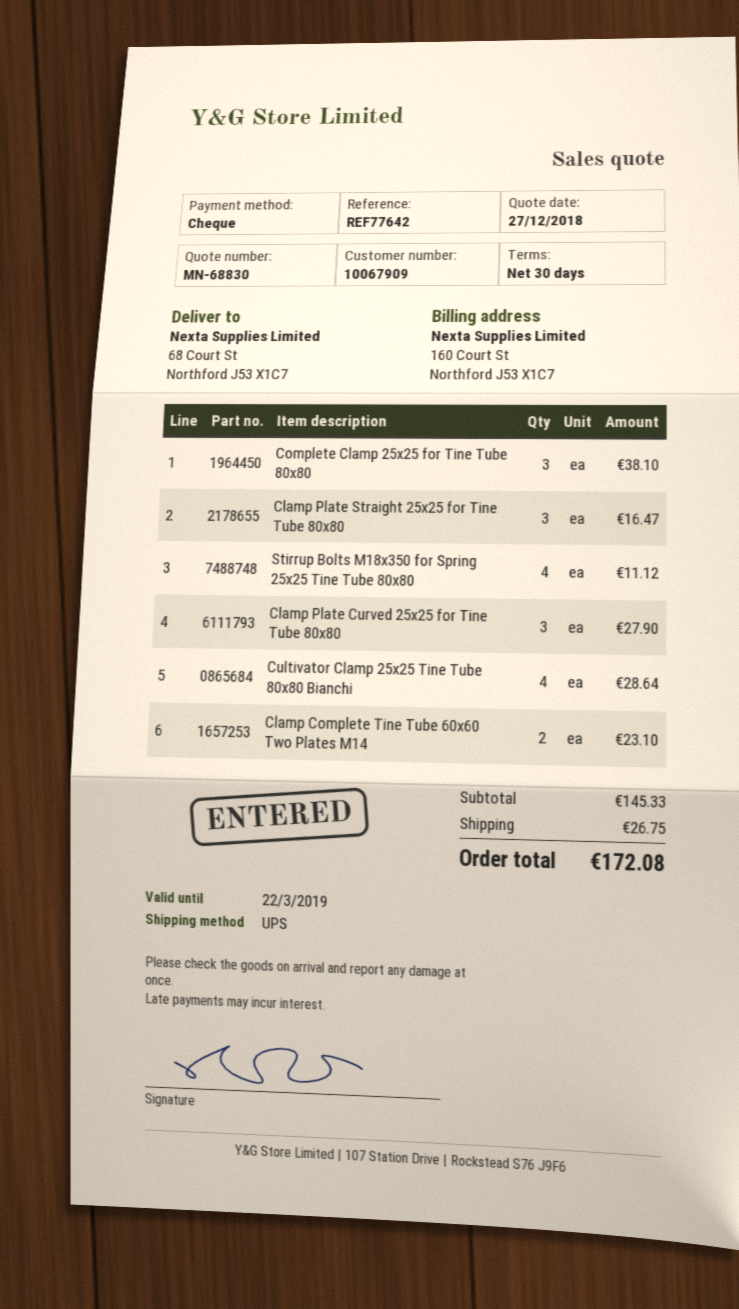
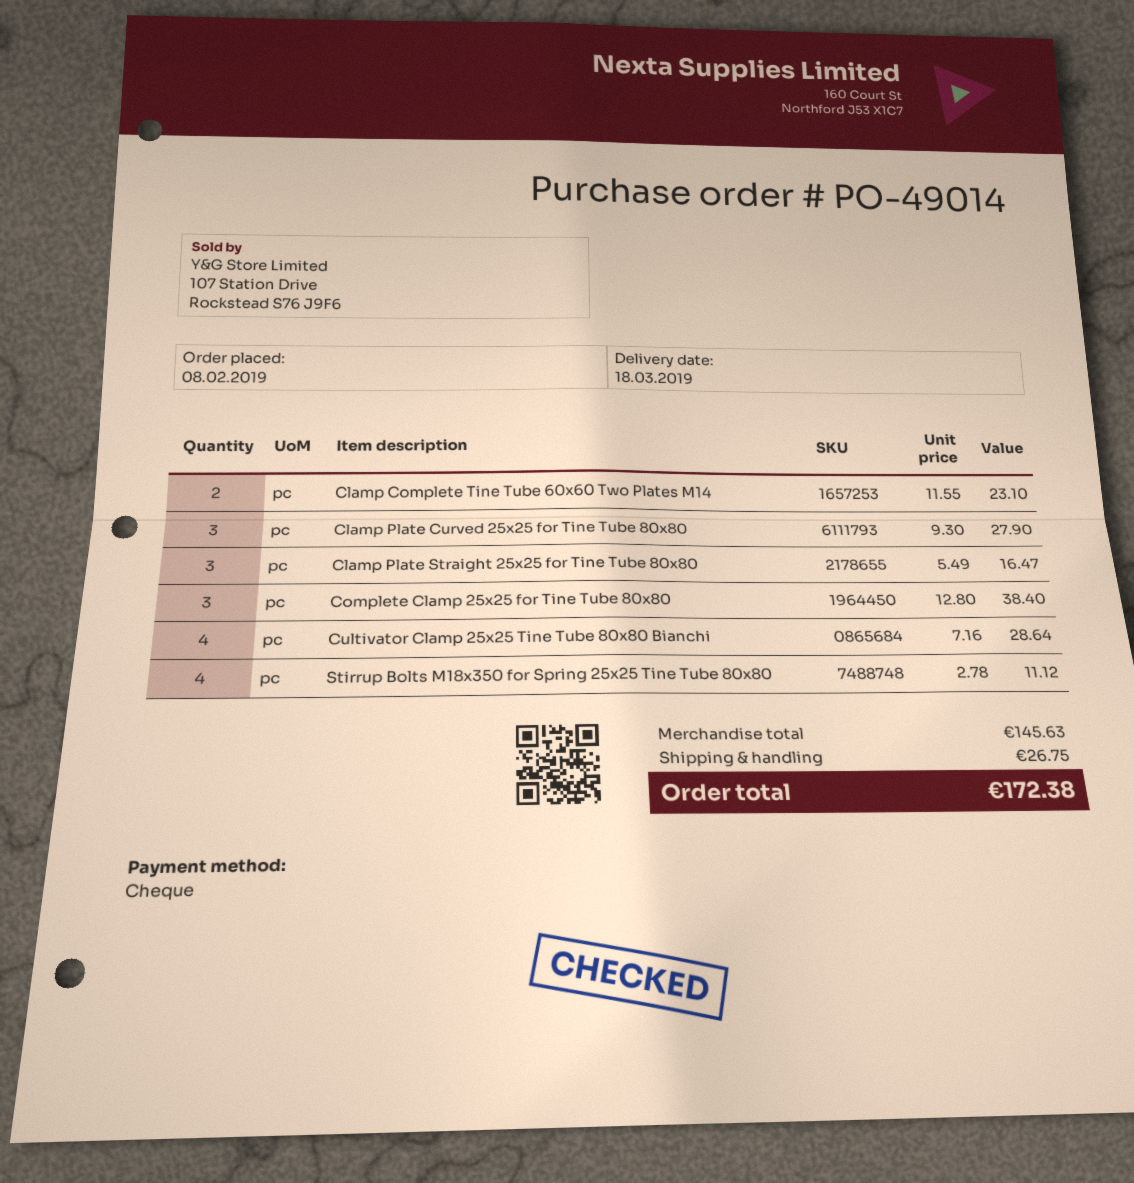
Complete Clamp 25x25 for Tine Tube 80x80: 3 for 38.10 -> 3 for 38.40
subtotal: 145.33 -> 145.63
total: 172.08 -> 172.38

